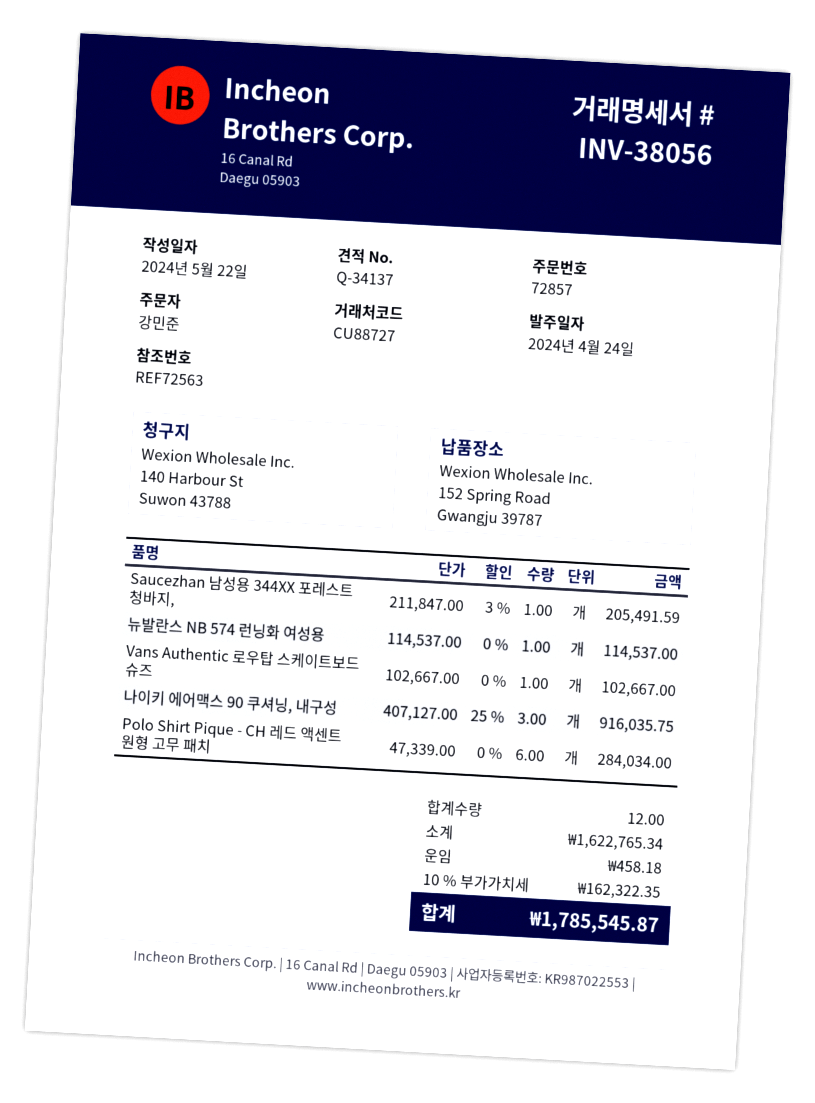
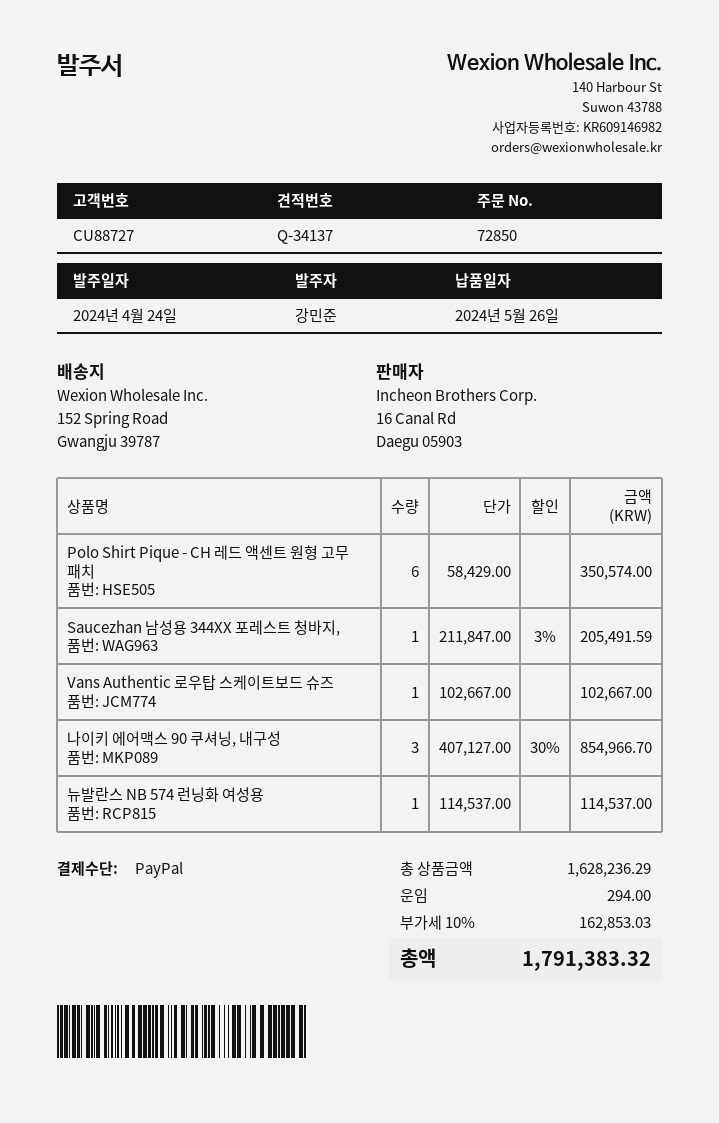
order number: 72857 -> 72850
나이키 에어맥스 90 쿠셔닝, 내구성: 3 x 407127.00 - 25% = 916035.75 -> 3 x 407127.00 - 30% = 854966.70
Polo Shirt Pique - CH 레드 액센트 원형 고무 패치: 6 x 47339.00 = 284034.00 -> 6 x 58429.00 = 350574.00
subtotal: 1622765.34 -> 1628236.29
shipping: 458.18 -> 294.00
tax: 10% = 162322.35 -> 10% = 162853.03
total: 1785545.87 -> 1791383.32

